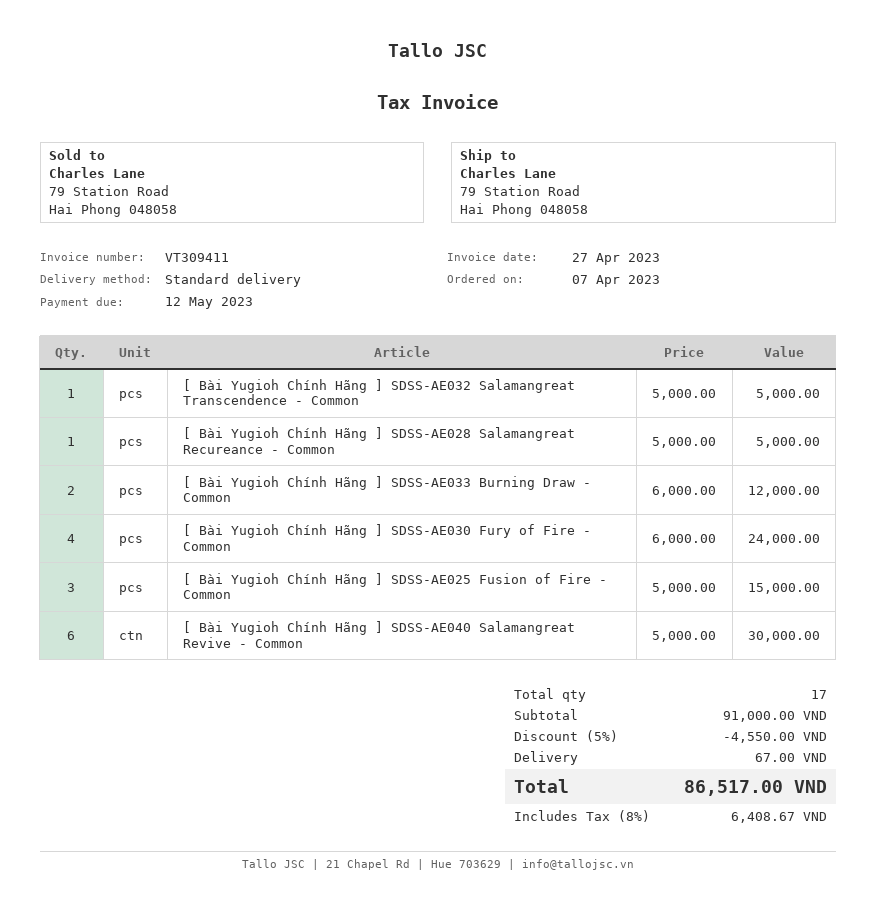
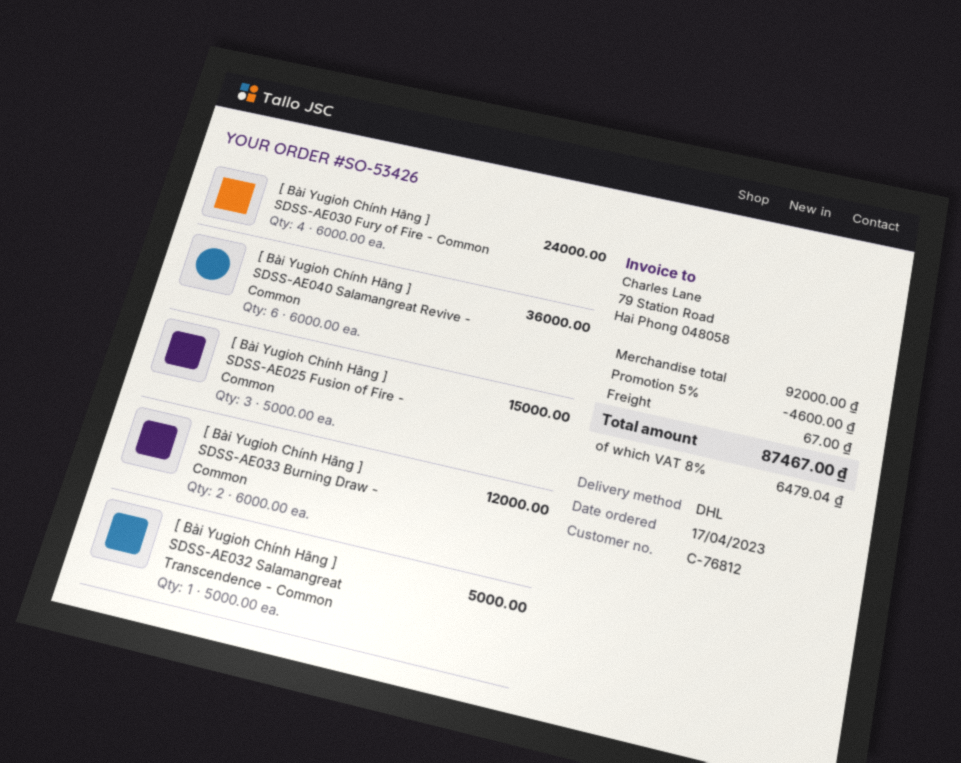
order date: 2023-04-07 -> 2023-04-17
shipping method: standard -> DHL
[ Bài Yugioh Chính Hãng ] SDSS-AE028 Salamangreat Recureance - Common: 1 x 5000.00 = 5000.00 -> none
[ Bài Yugioh Chính Hãng ] SDSS-AE040 Salamangreat Revive - Common: 6 x 5000.00 = 30000.00 -> 6 x 6000.00 = 36000.00
subtotal: 91000.00 -> 92000.00
discount: 5% = 4550.00 -> 5% = 4600.00
tax: 8% = 6408.67 -> 8% = 6479.04
total: 86517.00 -> 87467.00

